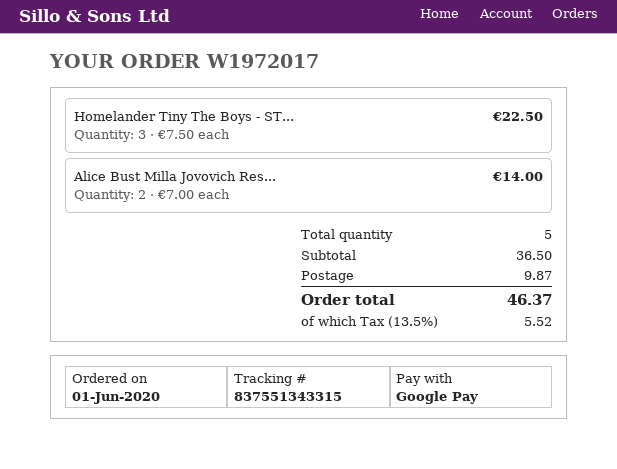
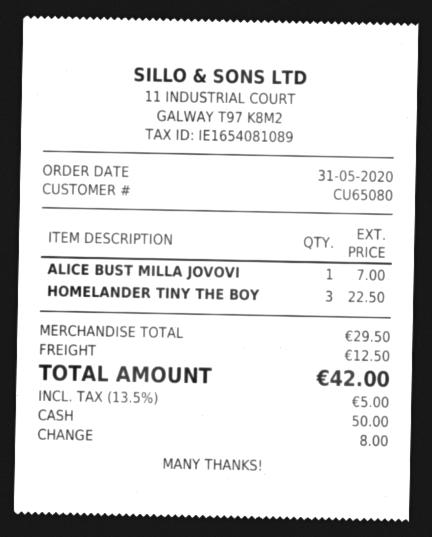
order date: 2020-06-01 -> 2020-05-31
payment method: Google Pay -> cash
Alice Bust Milla Jovovich Res...: 2 for 14.00 -> 1 for 7.00
subtotal: 36.50 -> 29.50
shipping: 9.87 -> 12.50
tax: 13.5% = 5.52 -> 13.5% = 5.00
total: 46.37 -> 42.00

